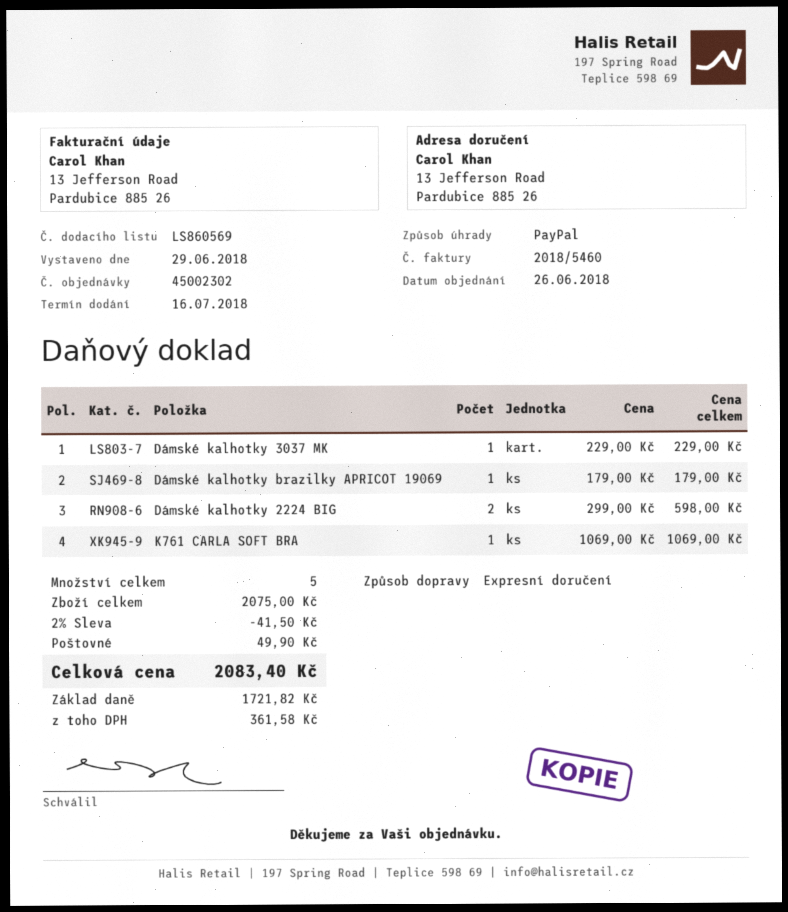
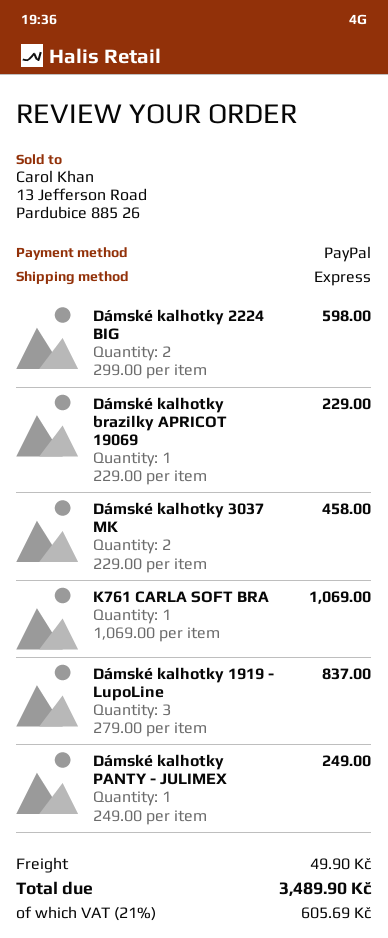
Dámské kalhotky 3037 MK: 1 x 229.00 = 229.00 -> 2 x 229.00 = 458.00
Dámské kalhotky brazilky APRICOT 19069: 1 x 179.00 = 179.00 -> 1 x 229.00 = 229.00
Dámské kalhotky 1919 - LupoLine: none -> 3 x 279.00 = 837.00
Dámské kalhotky PANTY - JULIMEX: none -> 1 x 249.00 = 249.00
discount: 2% = 41.50 -> none
tax: 361.58 -> 605.69
total: 2083.40 -> 3489.90

